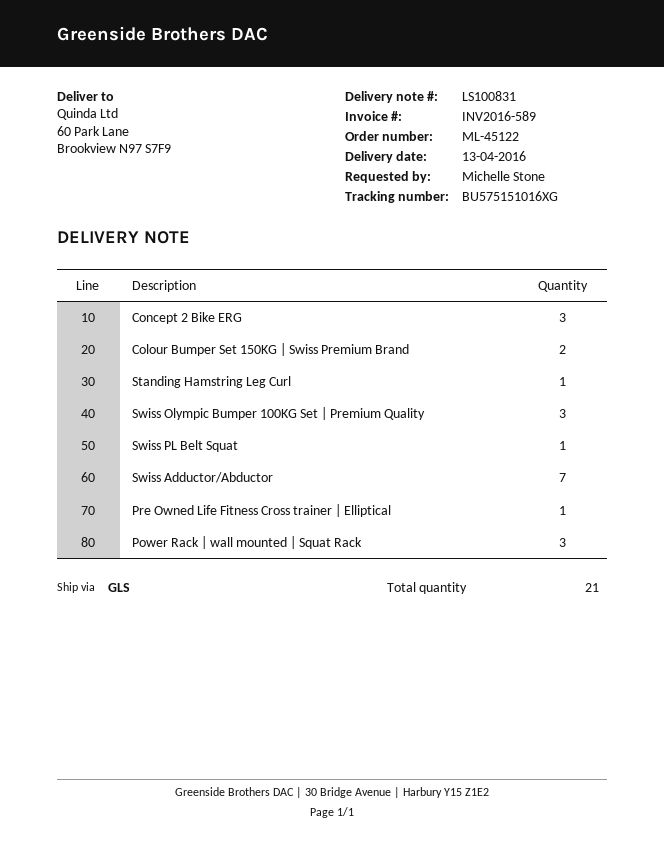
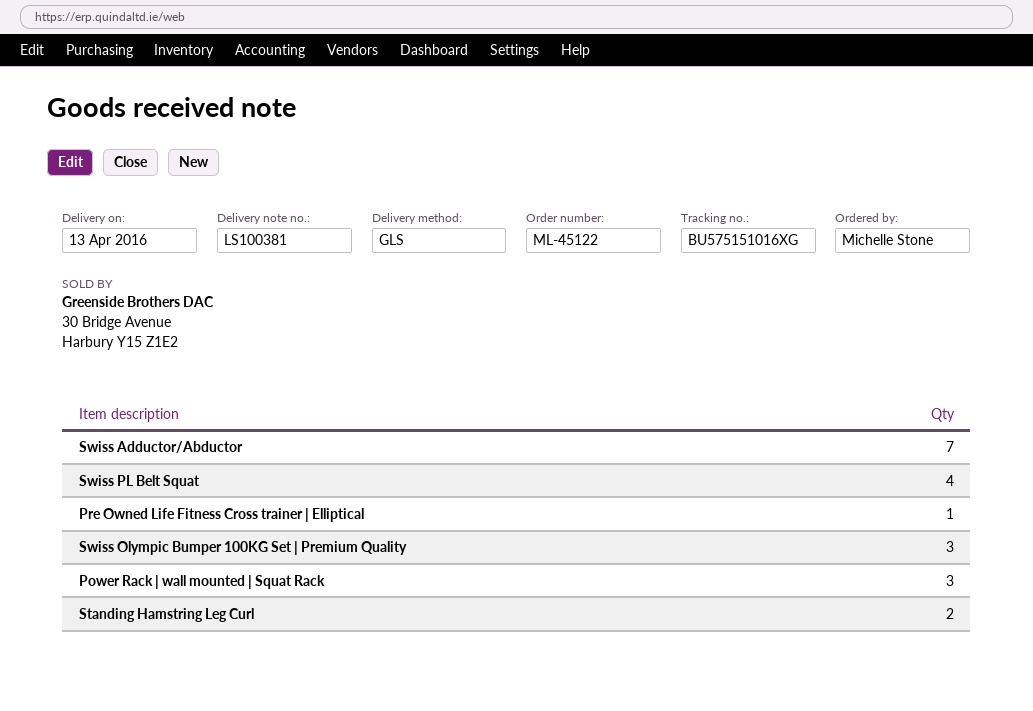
delivery note number: LS100831 -> LS100381
Concept 2 Bike ERG: 3 -> none
Colour Bumper Set 150KG | Swiss Premium Brand: 2 -> none
Standing Hamstring Leg Curl: 1 -> 2
Swiss PL Belt Squat: 1 -> 4

